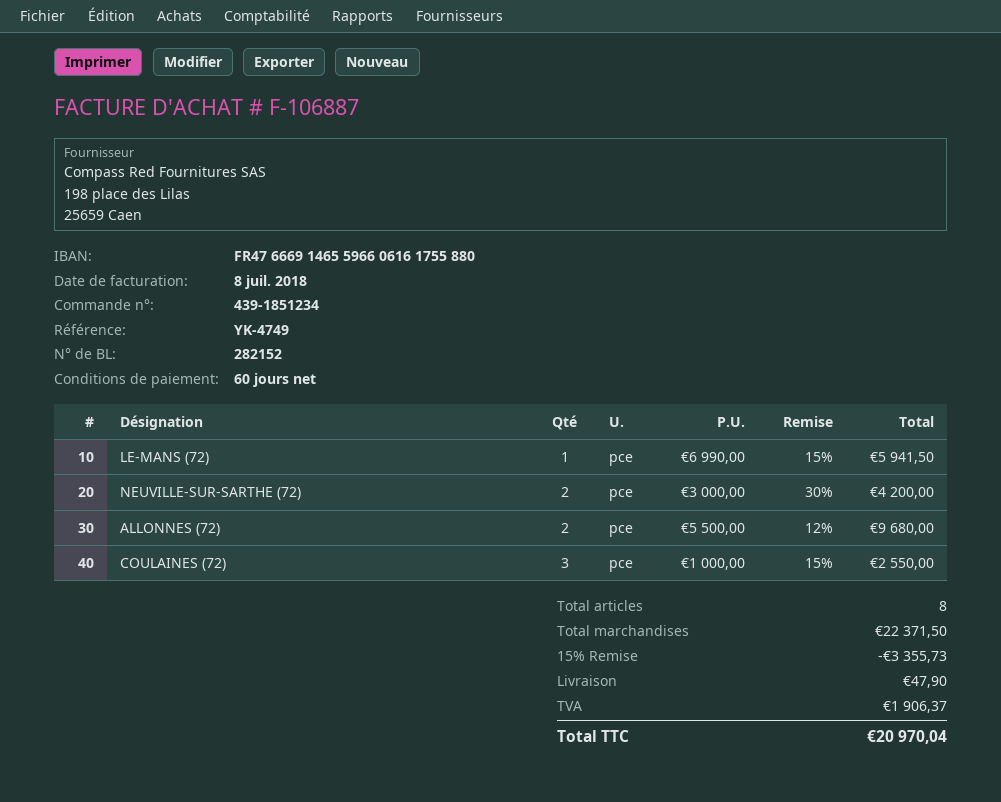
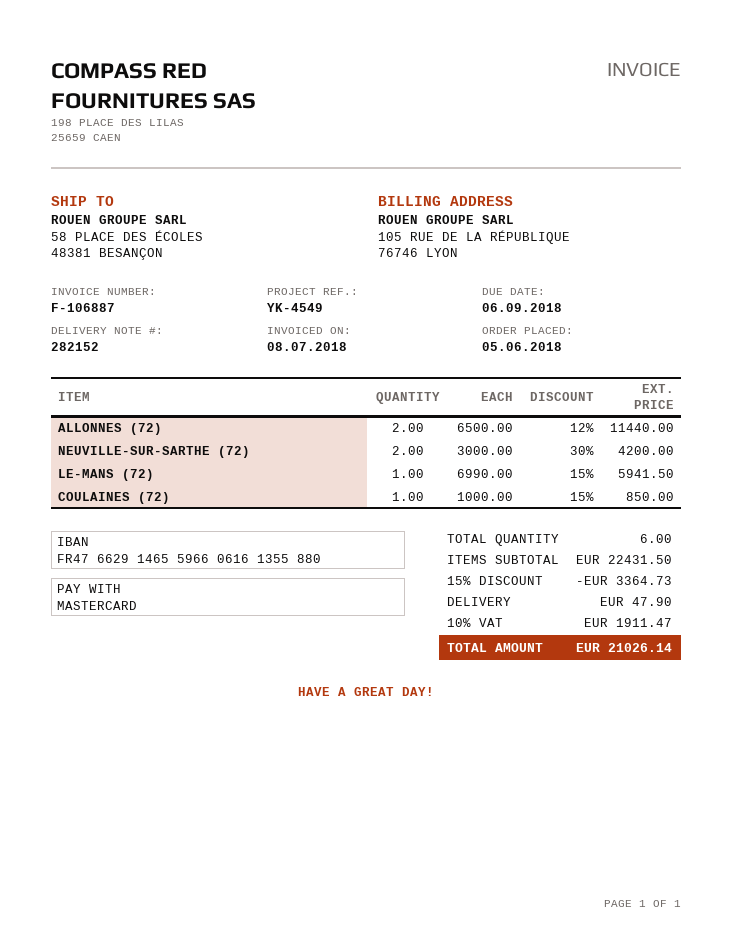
reference: YK-4749 -> YK-4549
bank account: FR4766691465596606161755880 -> FR4766291465596606161355880
ALLONNES (72): 2 x 5500.00 - 12% = 9680.00 -> 2 x 6500.00 - 12% = 11440.00
COULAINES (72): 3 x 1000.00 - 15% = 2550.00 -> 1 x 1000.00 - 15% = 850.00
total quantity: 8 -> 6
subtotal: 22371.50 -> 22431.50
discount: 15% = 3355.73 -> 15% = 3364.73
tax: 1906.37 -> 1911.47
total: 20970.04 -> 21026.14

